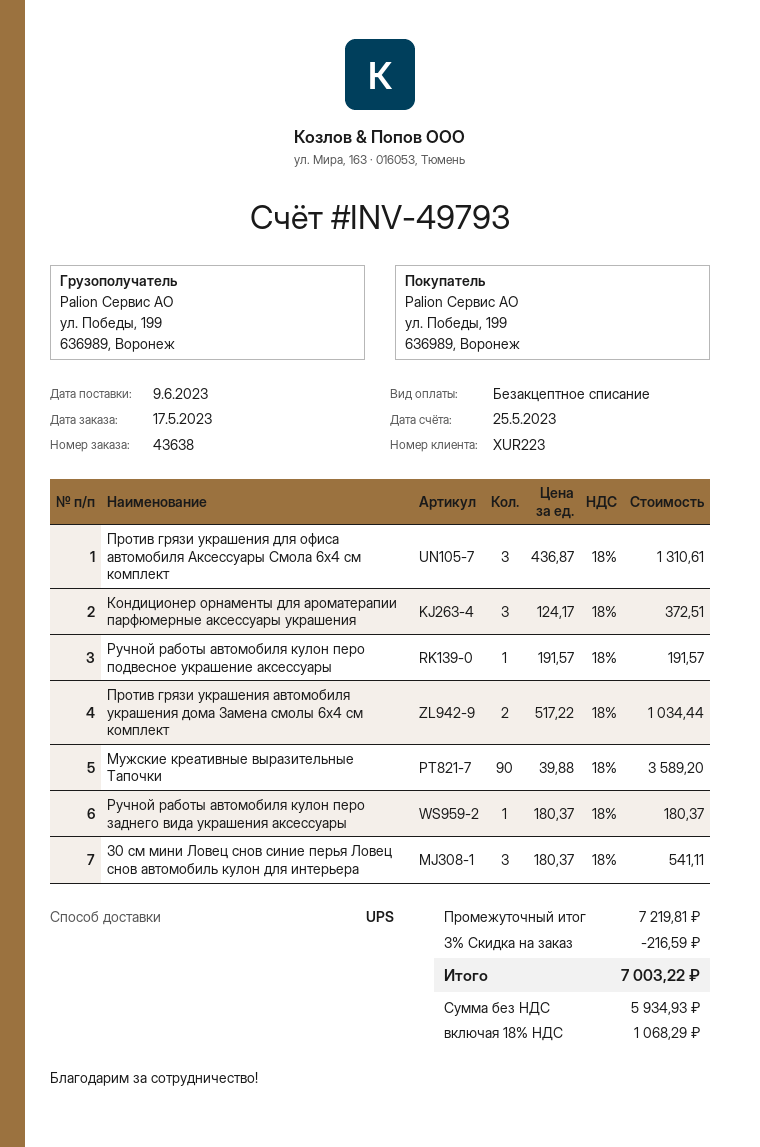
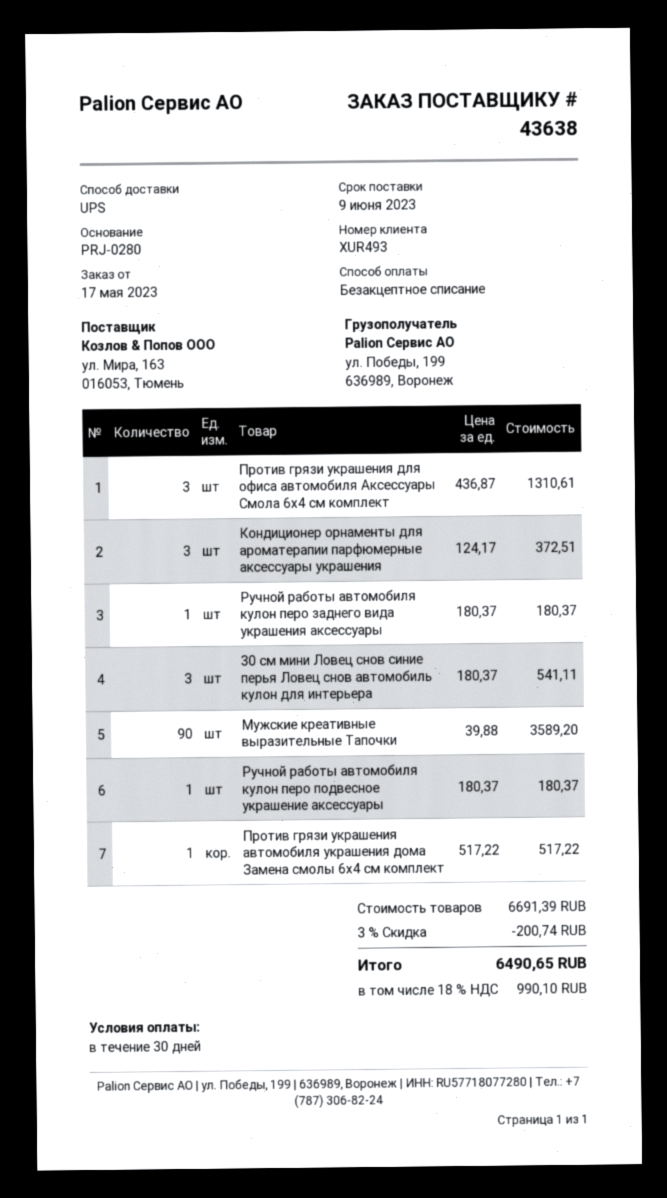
customer number: XUR223 -> XUR493
Ручной работы автомобиля кулон перо подвесное украшение аксессуары: 1 x 191.57 = 191.57 -> 1 x 180.37 = 180.37
Против грязи украшения автомобиля украшения дома Замена смолы 6x4 см комплект: 2 x 517.22 = 1034.44 -> 1 x 517.22 = 517.22
subtotal: 7219.81 -> 6691.39
discount: 3% = 216.59 -> 3% = 200.74
tax: 18% = 1068.29 -> 18% = 990.10
total: 7003.22 -> 6490.65

